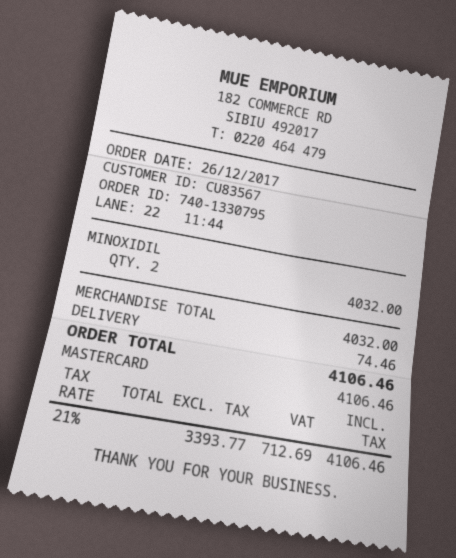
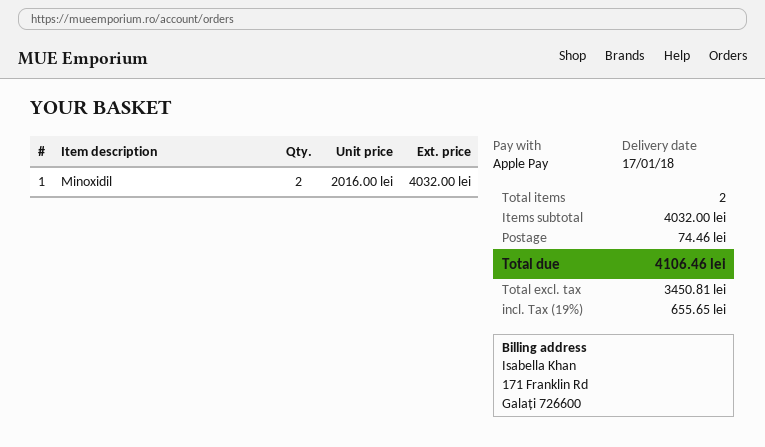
payment method: Mastercard -> Apple Pay
net: 3393.77 -> 3450.81
tax: 21% = 712.69 -> 19% = 655.65

